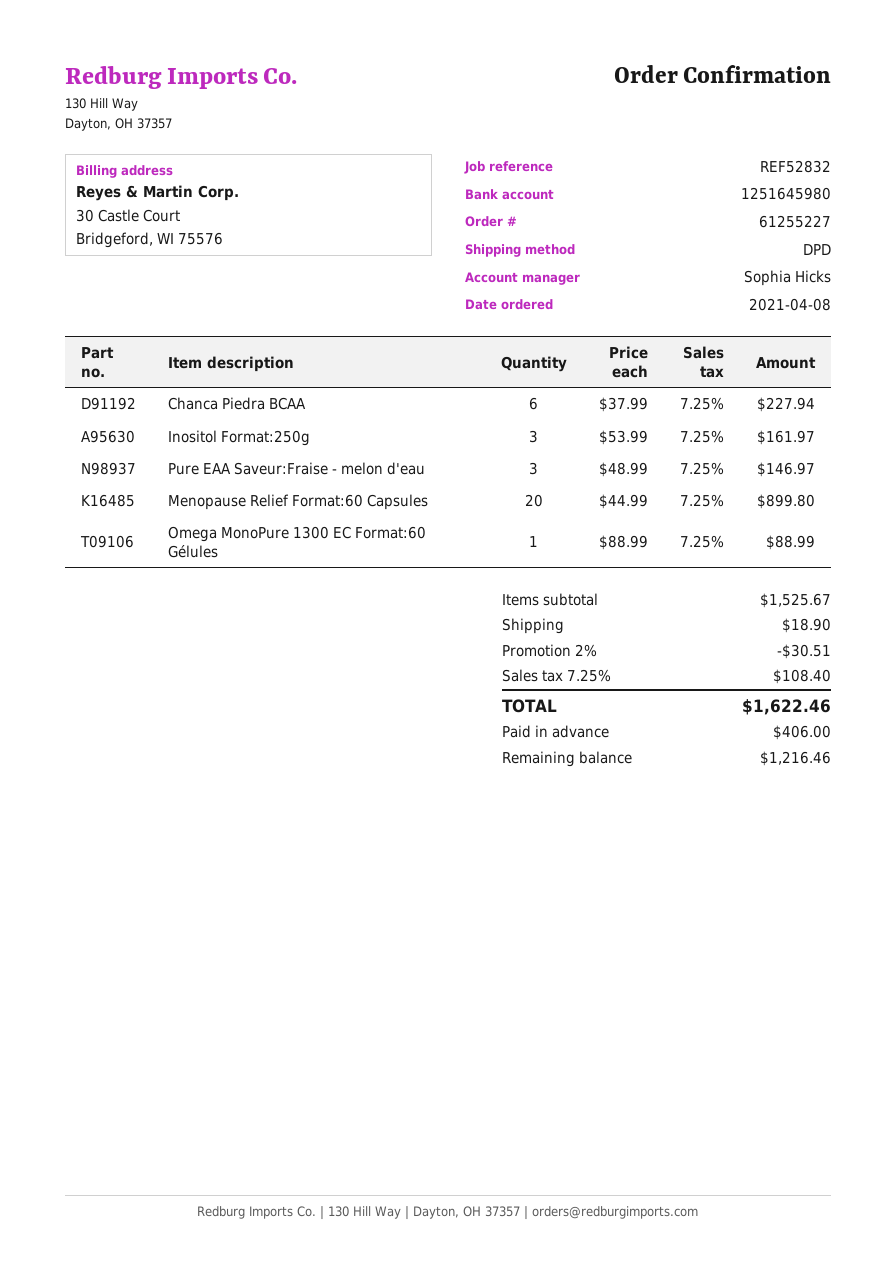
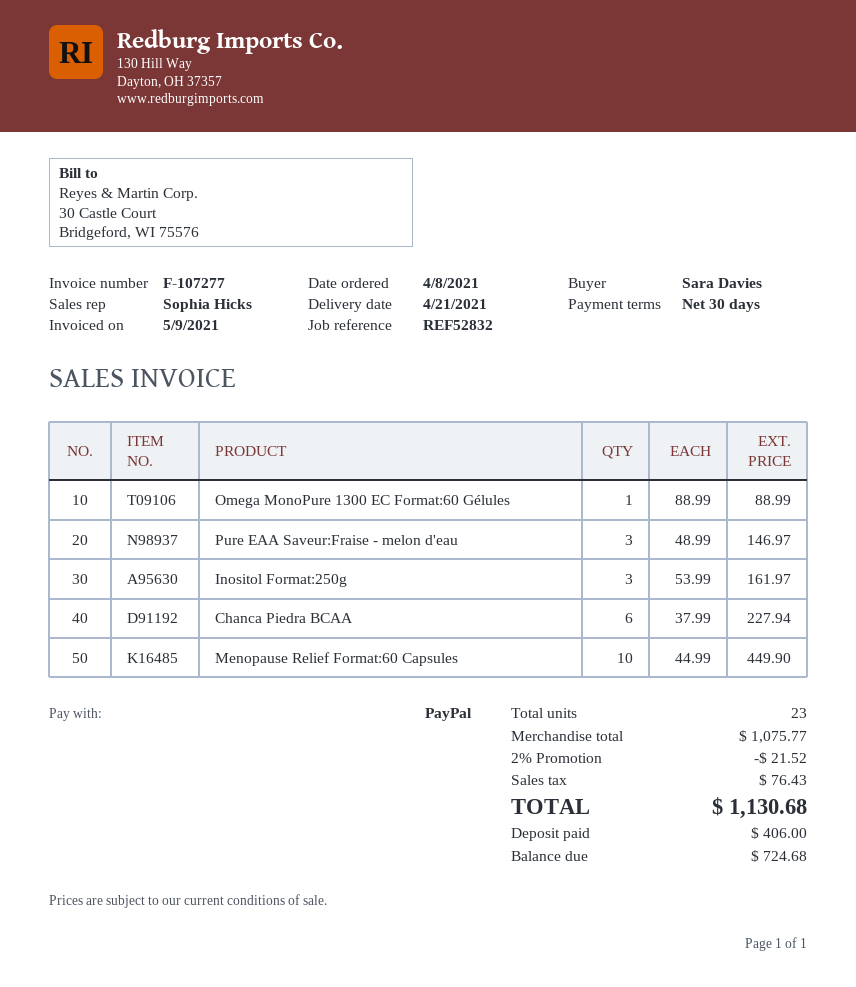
Menopause Relief Format:60 Capsules: 20 x 44.99 = 899.80 -> 10 x 44.99 = 449.90
subtotal: 1525.67 -> 1075.77
discount: 2% = 30.51 -> 2% = 21.52
shipping: 18.90 -> none
tax: 108.40 -> 76.43
total: 1622.46 -> 1130.68
balance: 1216.46 -> 724.68

